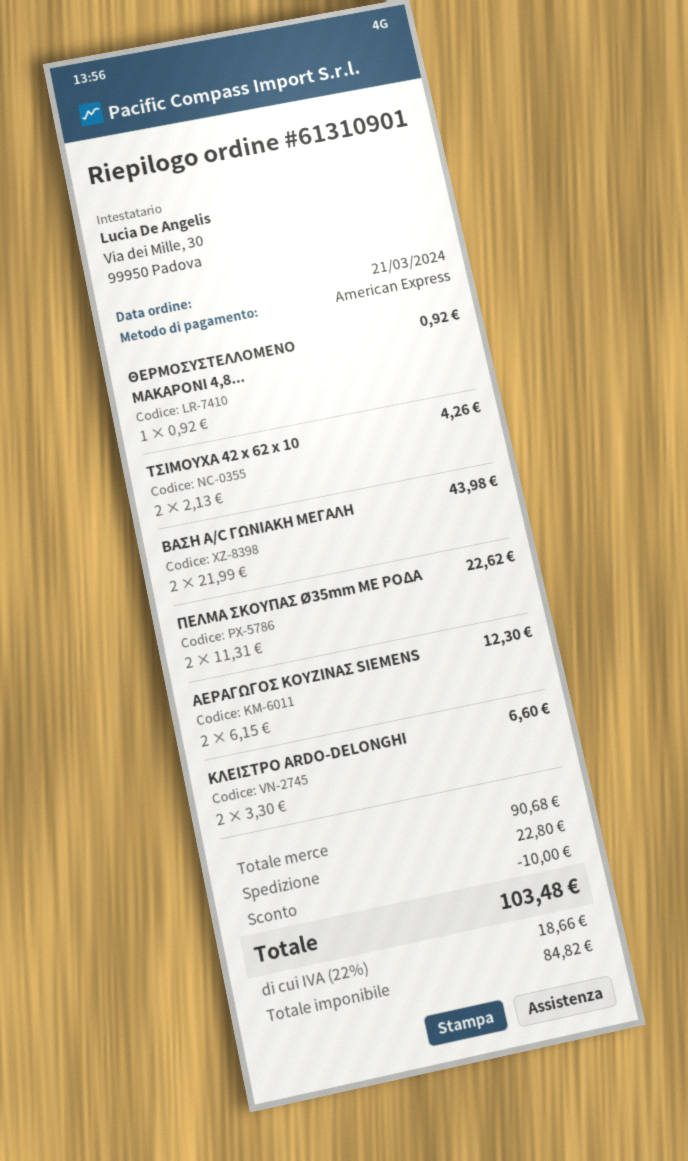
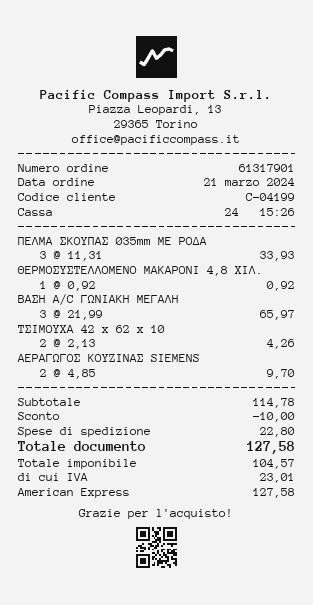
order number: 61310901 -> 61317901
ΒΑΣΗ A/C ΓΩΝΙΑΚΗ ΜΕΓΑΛΗ: 2 x 21.99 = 43.98 -> 3 x 21.99 = 65.97
ΠΕΛΜΑ ΣΚΟΥΠΑΣ Ø35mm ΜΕ ΡΟΔΑ: 2 x 11.31 = 22.62 -> 3 x 11.31 = 33.93
ΑΕΡΑΓΩΓΟΣ ΚΟΥΖΙΝΑΣ SIEMENS: 2 x 6.15 = 12.30 -> 2 x 4.85 = 9.70
ΚΛΕΙΣΤΡΟ ARDO-DELONGHI: 2 x 3.30 = 6.60 -> none
subtotal: 90.68 -> 114.78
net: 84.82 -> 104.57
tax: 18.66 -> 23.01
total: 103.48 -> 127.58

